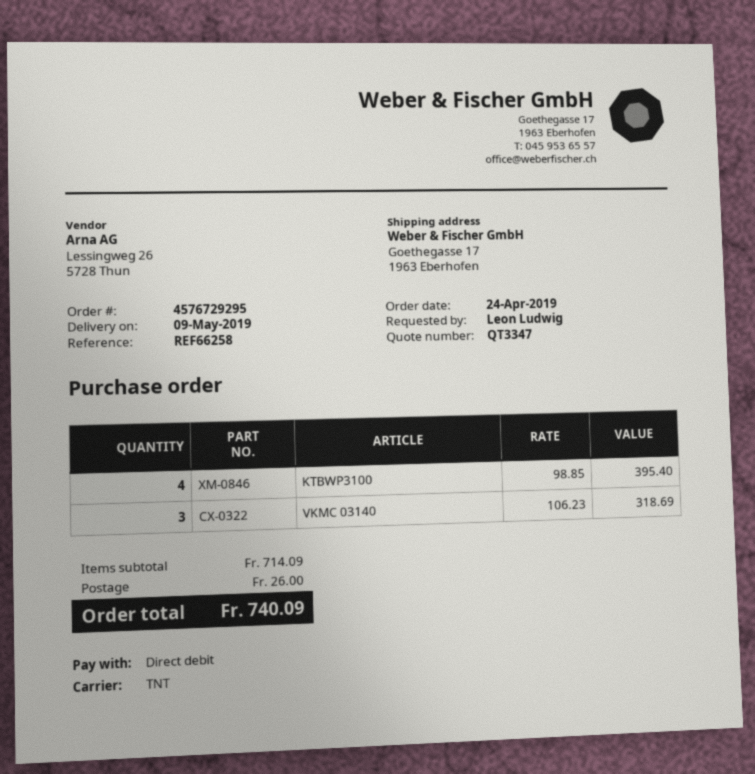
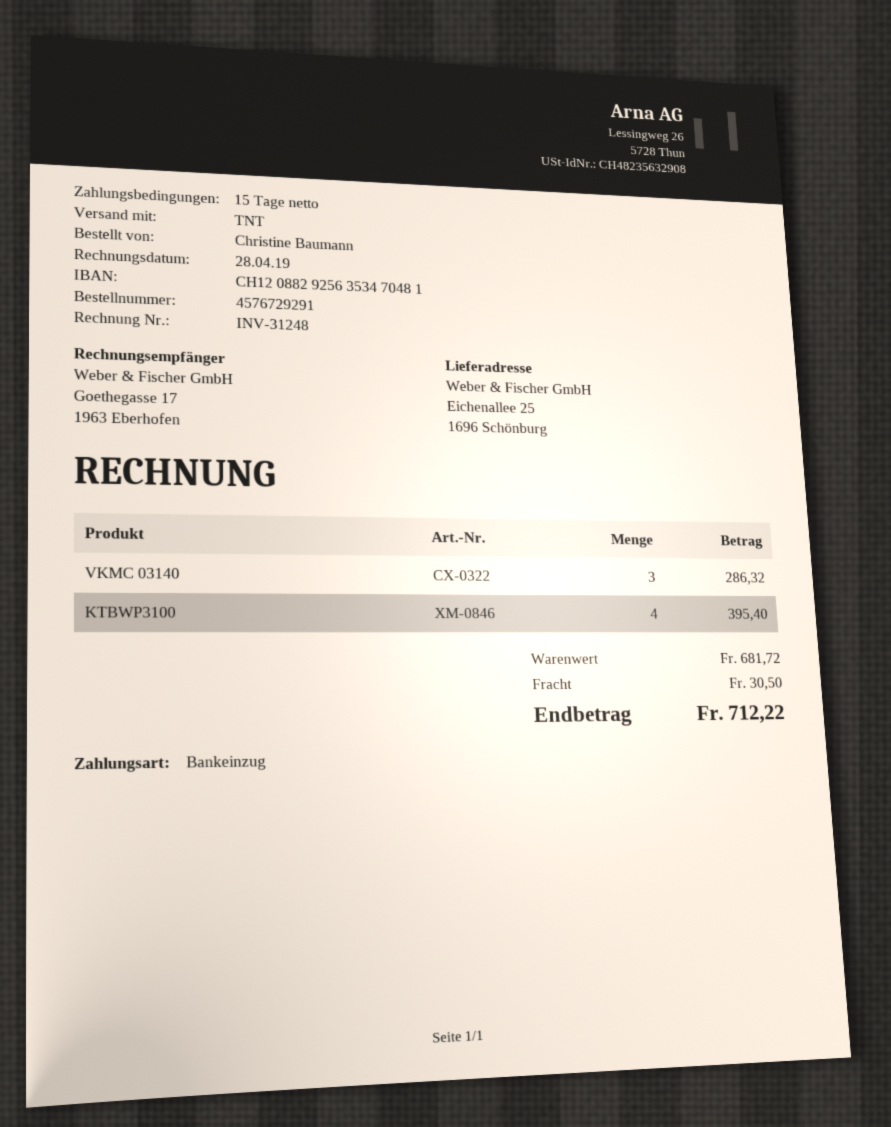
order number: 4576729295 -> 4576729291
ordered by: Leon Ludwig -> Christine Baumann
ship to: Goethegasse 17, 1963 Eberhofen -> Eichenallee 25, 1696 Schönburg
VKMC 03140: 3 for 318.69 -> 3 for 286.32
subtotal: 714.09 -> 681.72
shipping: 26.00 -> 30.50
total: 740.09 -> 712.22

